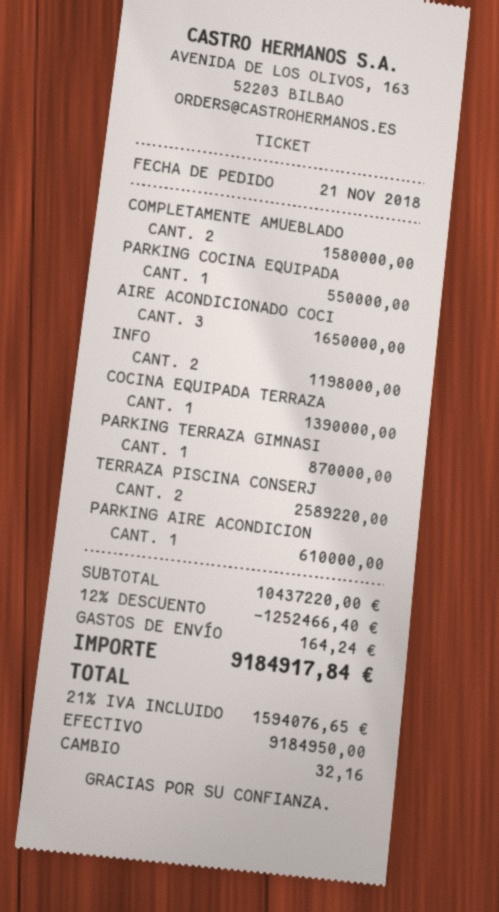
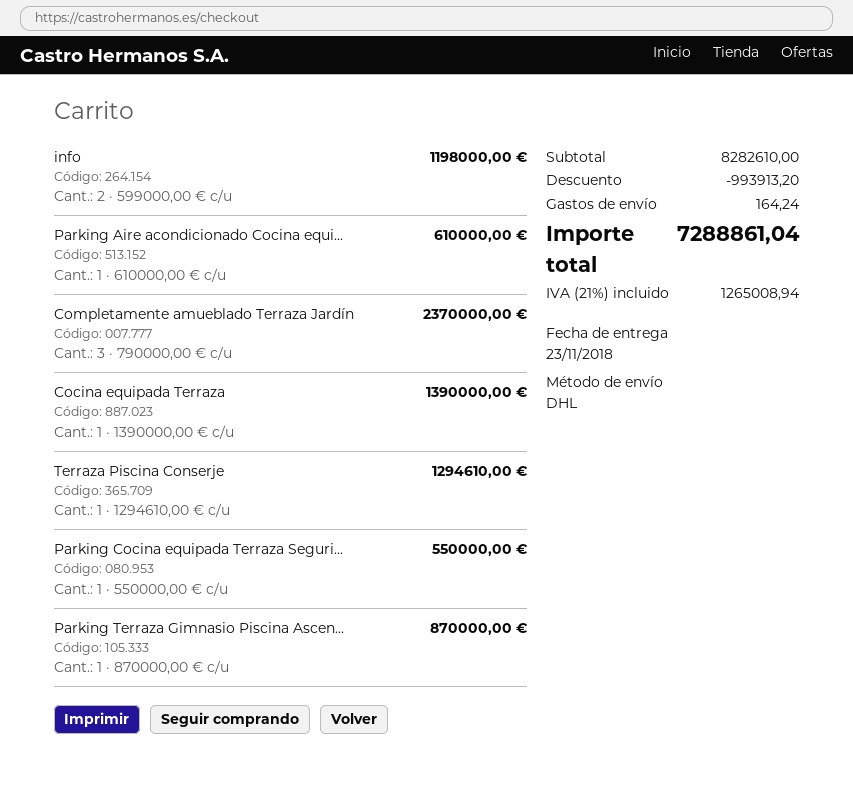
COMPLETAMENTE AMUEBLADO: 2 for 1580000.00 -> 3 for 2370000.00
AIRE ACONDICIONADO COCI: 3 for 1650000.00 -> none
TERRAZA PISCINA CONSERJ: 2 for 2589220.00 -> 1 for 1294610.00
subtotal: 10437220.00 -> 8282610.00
discount: 1252466.40 -> 993913.20
tax: 21% = 1594076.65 -> 21% = 1265008.94
total: 9184917.84 -> 7288861.04

